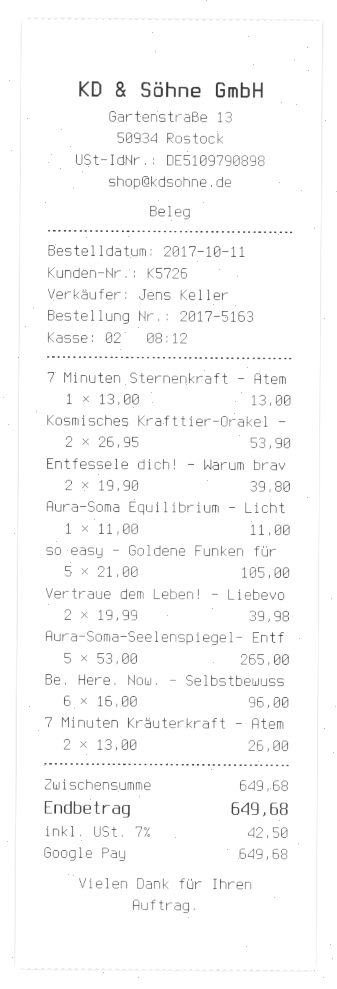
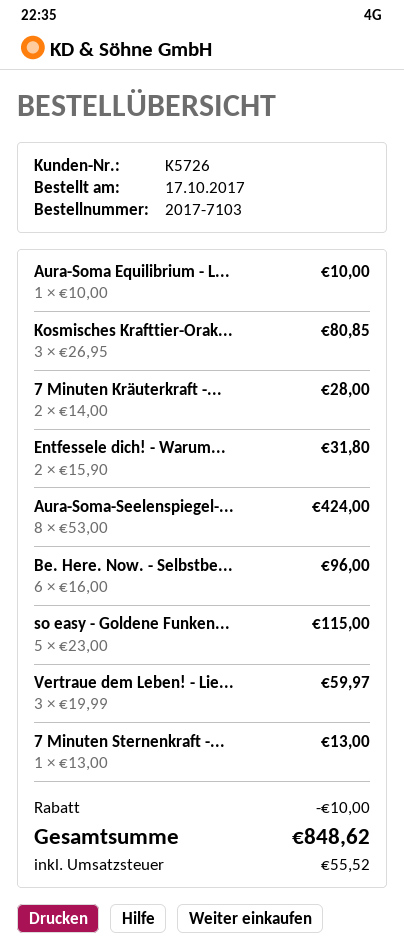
order number: 2017-5163 -> 2017-7103
order date: 2017-10-11 -> 2017-10-17
Kosmisches Krafttier-Orakel -: 2 x 26.95 = 53.90 -> 3 x 26.95 = 80.85
Entfessele dich! - Warum brav: 2 x 19.90 = 39.80 -> 2 x 15.90 = 31.80
Aura-Soma Equilibrium - Licht: 1 x 11.00 = 11.00 -> 1 x 10.00 = 10.00
so easy - Goldene Funken für: 5 x 21.00 = 105.00 -> 5 x 23.00 = 115.00
Vertraue dem Leben! - Liebevo: 2 x 19.99 = 39.98 -> 3 x 19.99 = 59.97
Aura-Soma-Seelenspiegel- Entf: 5 x 53.00 = 265.00 -> 8 x 53.00 = 424.00
7 Minuten Kräuterkraft - Atem: 2 x 13.00 = 26.00 -> 2 x 14.00 = 28.00
discount: none -> 10.00
tax: 42.50 -> 55.52
total: 649.68 -> 848.62

